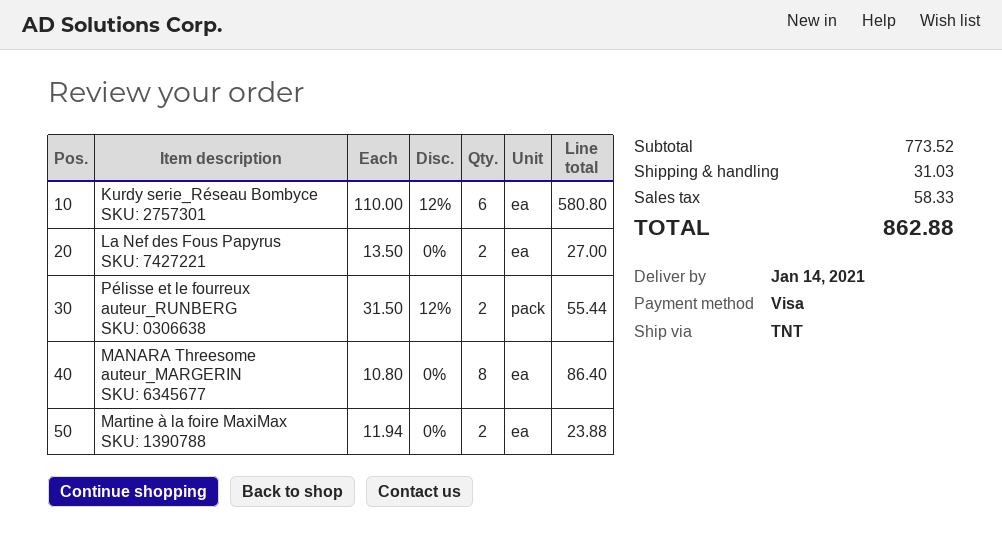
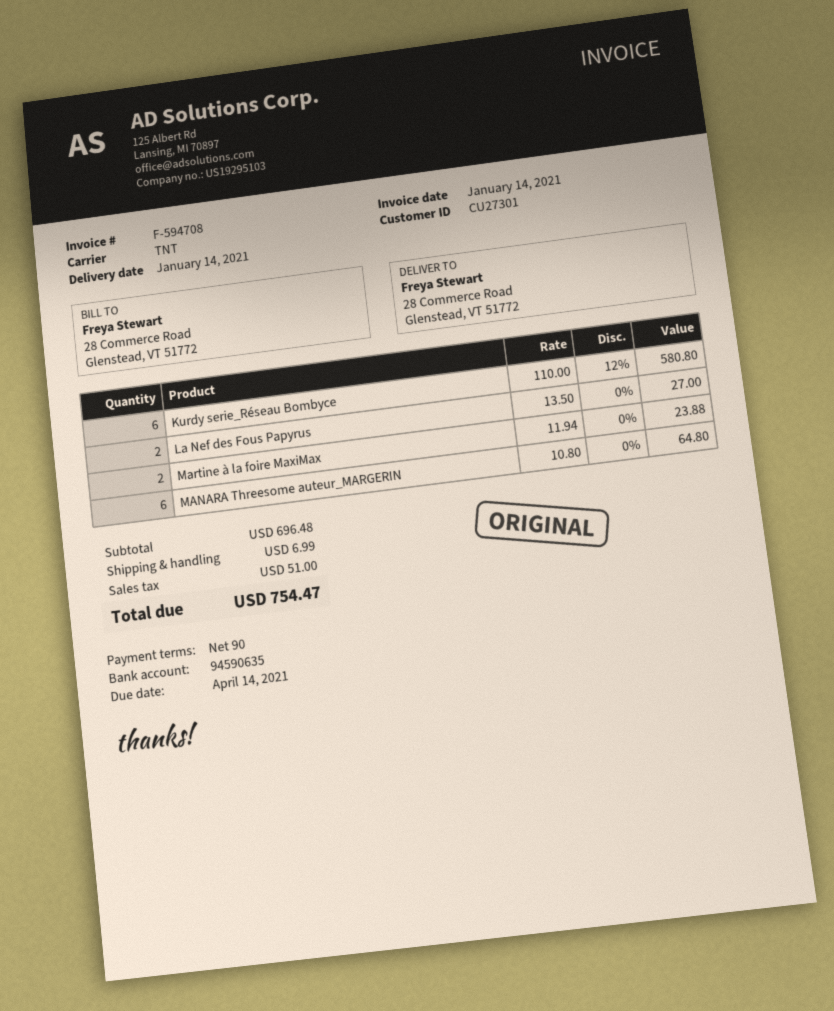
Pélisse et le fourreux auteur_RUNBERG: 2 x 31.50 - 12% = 55.44 -> none
MANARA Threesome auteur_MARGERIN: 8 x 10.80 = 86.40 -> 6 x 10.80 = 64.80
subtotal: 773.52 -> 696.48
shipping: 31.03 -> 6.99
tax: 58.33 -> 51.00
total: 862.88 -> 754.47

